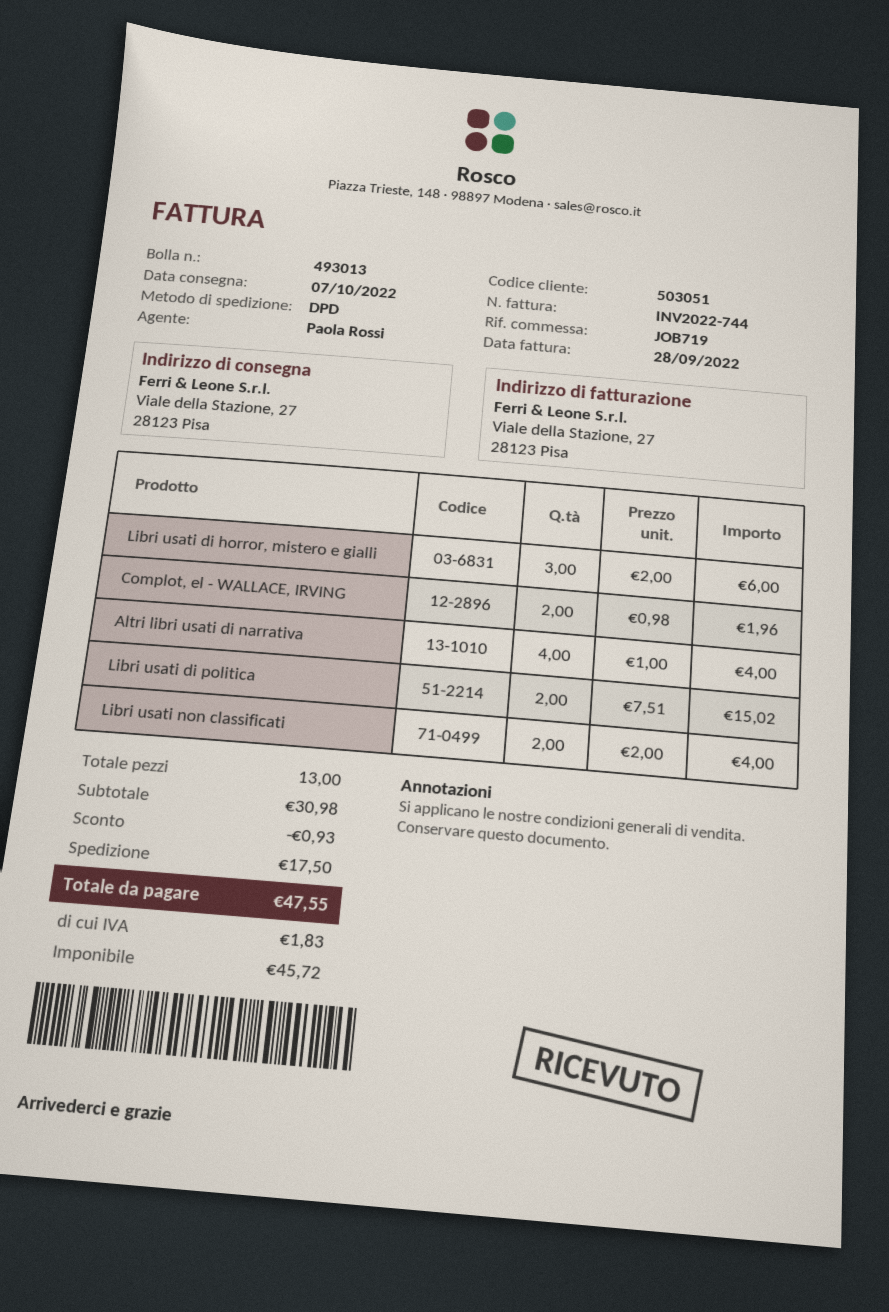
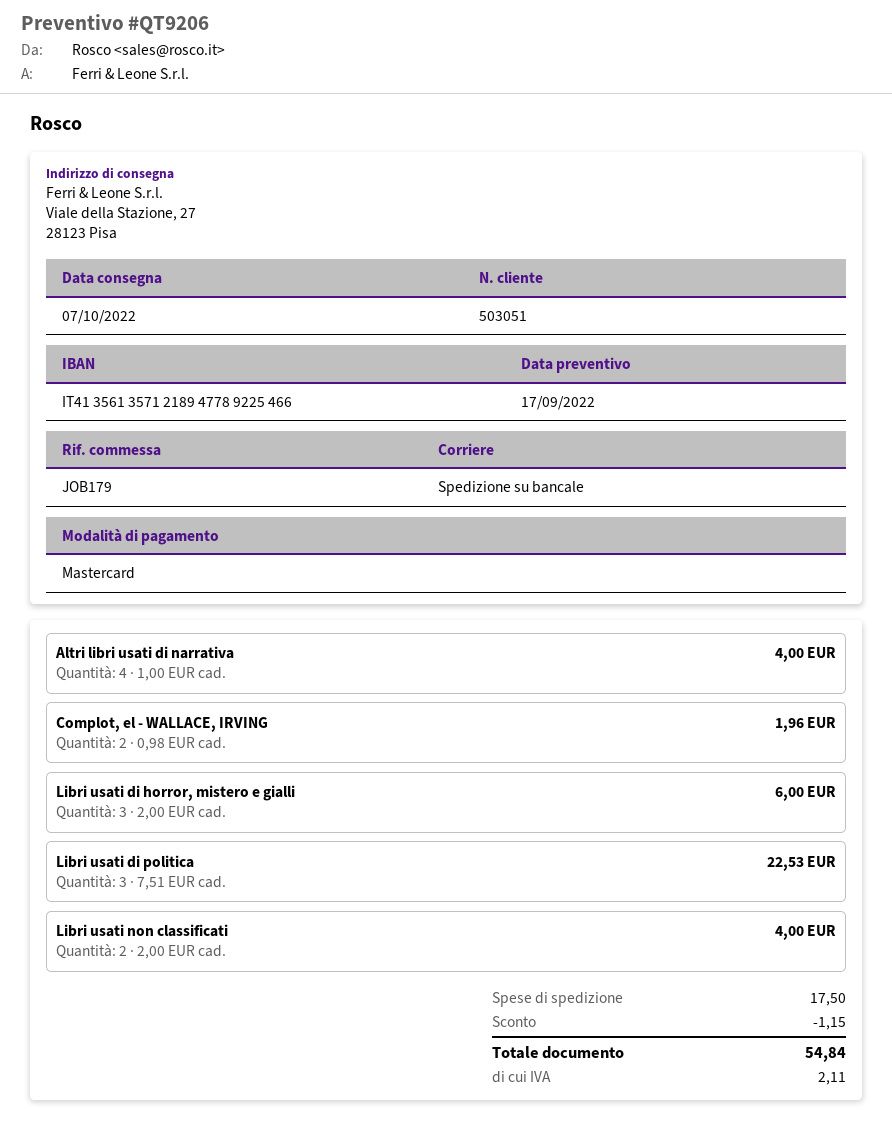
reference: JOB719 -> JOB179
shipping method: DPD -> pallet freight
Libri usati di politica: 2 x 7.51 = 15.02 -> 3 x 7.51 = 22.53
discount: 0.93 -> 1.15
tax: 1.83 -> 2.11
total: 47.55 -> 54.84

